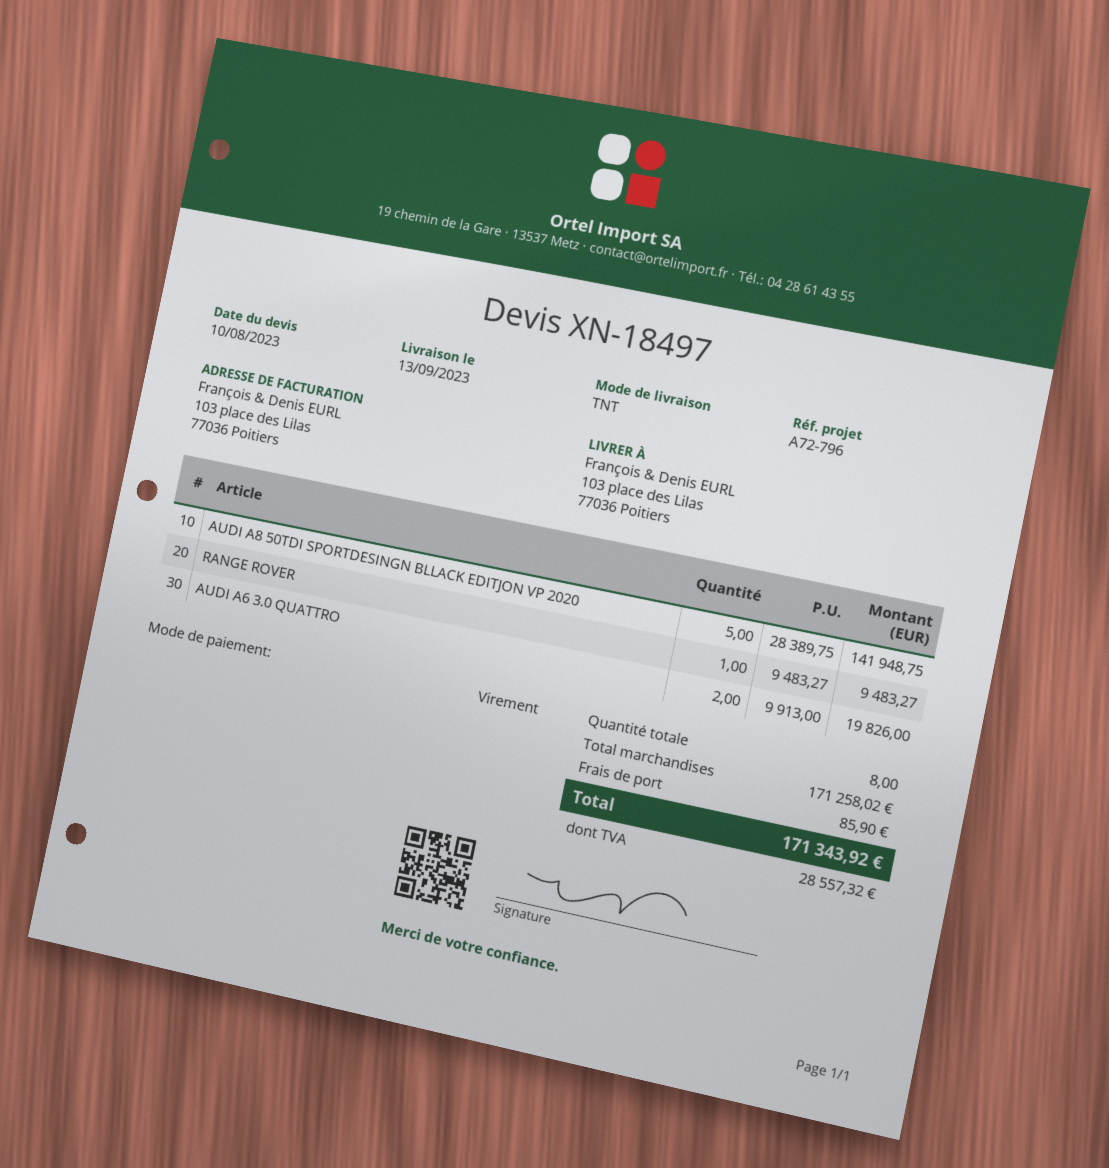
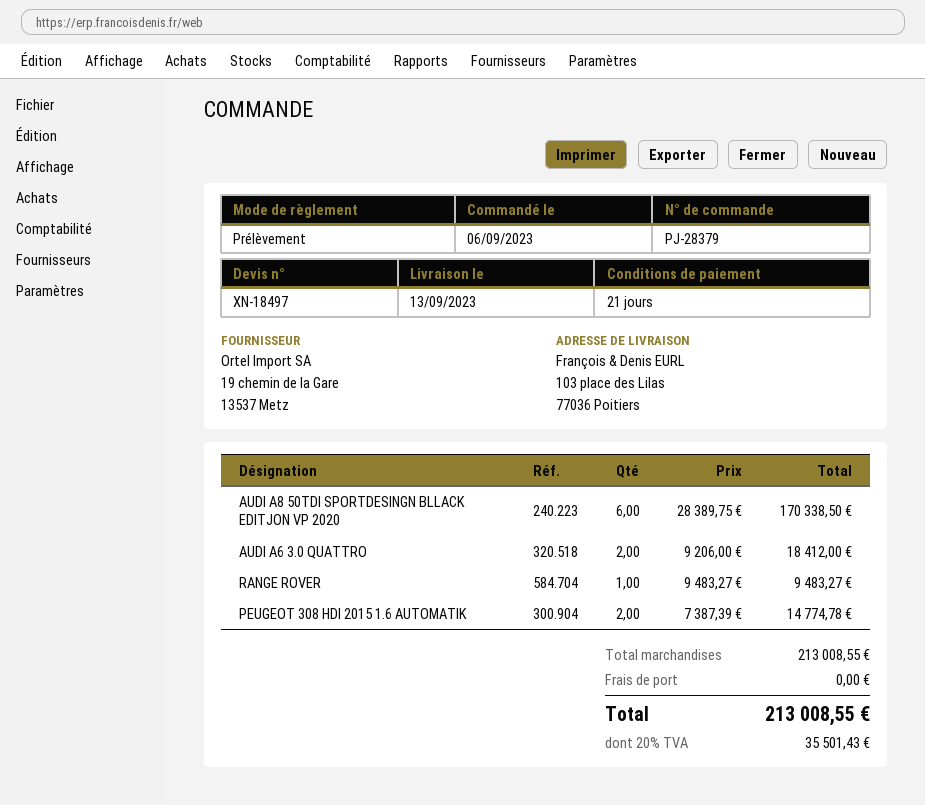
payment method: bank transfer -> direct debit
AUDI A8 50TDI SPORTDESINGN BLLACK EDITJON VP 2020: 5 x 28389.75 = 141948.75 -> 6 x 28389.75 = 170338.50
AUDI A6 3.0 QUATTRO: 2 x 9913.00 = 19826.00 -> 2 x 9206.00 = 18412.00
PEUGEOT 308 HDI 2015 1.6 AUTOMATIK: none -> 2 x 7387.39 = 14774.78
subtotal: 171258.02 -> 213008.55
shipping: 85.90 -> 0.00
tax: 28557.32 -> 35501.43
total: 171343.92 -> 213008.55

